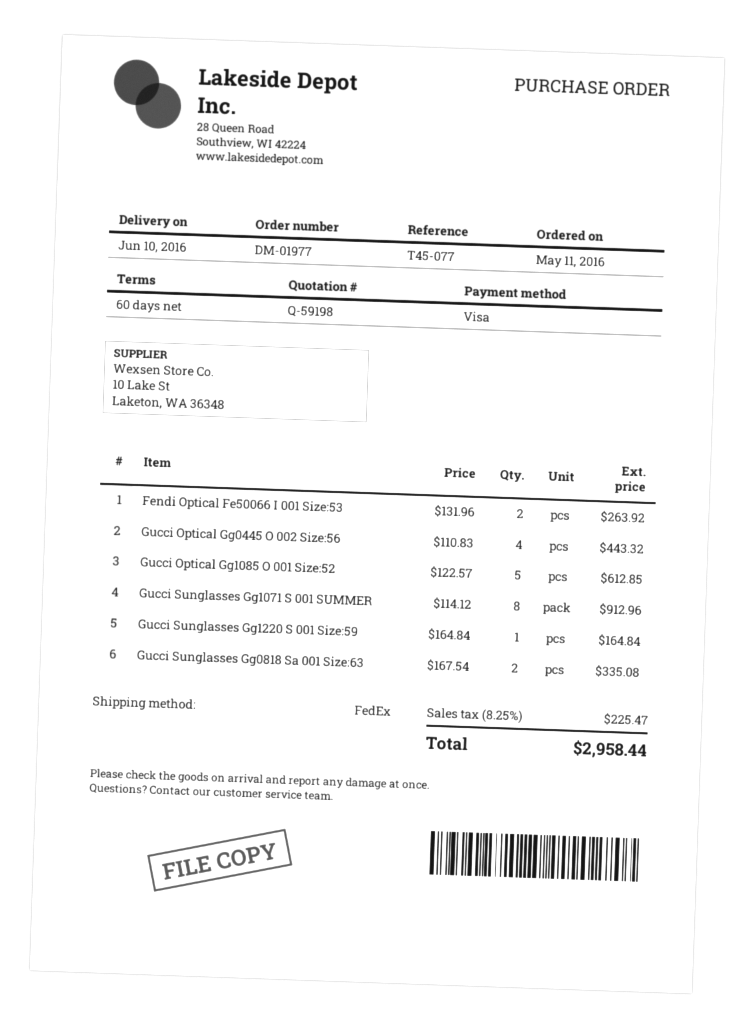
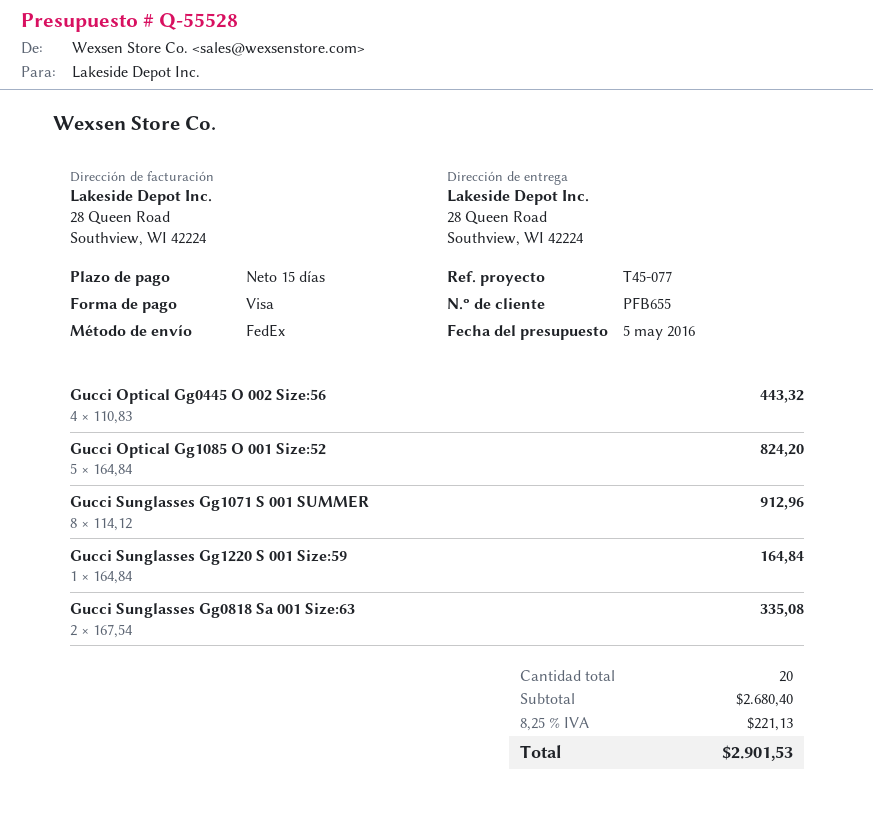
quote number: Q-59198 -> Q-55528
payment terms: 60 days -> 15 days
Fendi Optical Fe50066 I 001 Size:53: 2 x 131.96 = 263.92 -> none
Gucci Optical Gg1085 O 001 Size:52: 5 x 122.57 = 612.85 -> 5 x 164.84 = 824.20
tax: 8.25% = 225.47 -> 8.25% = 221.13
total: 2958.44 -> 2901.53

